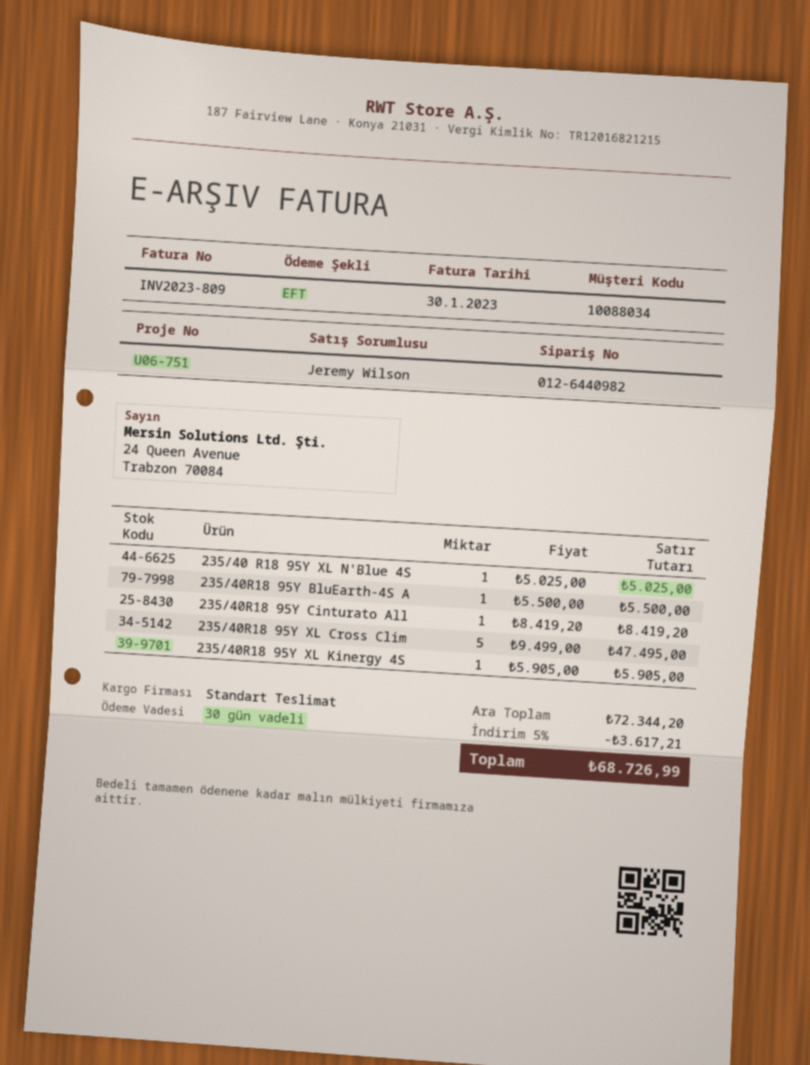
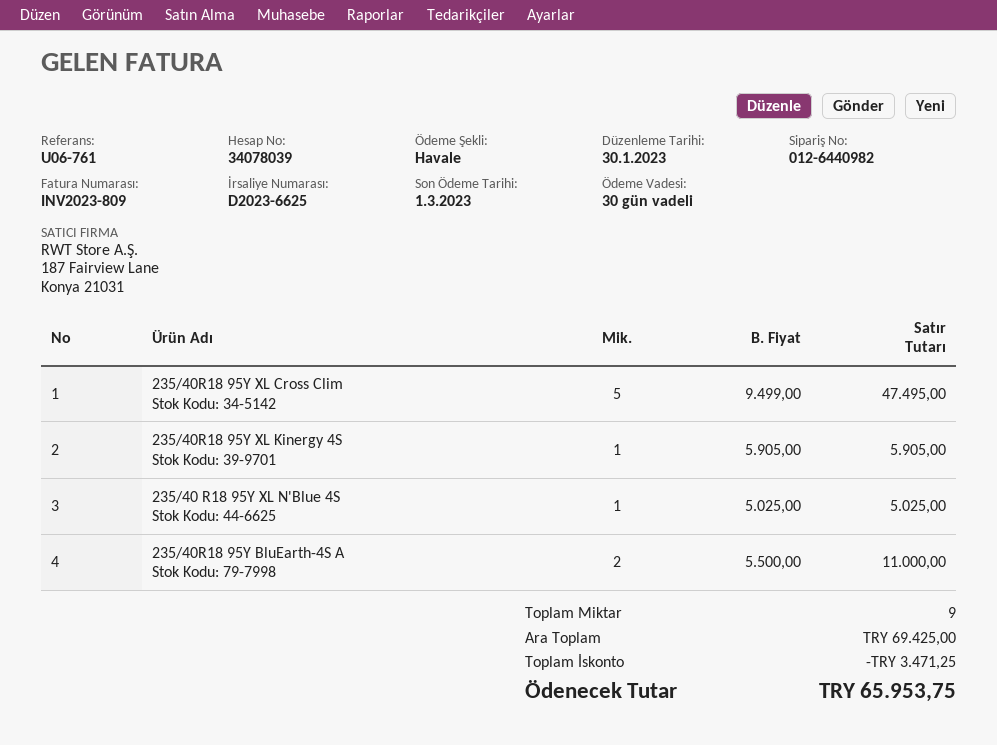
reference: U06-751 -> U06-761
235/40R18 95Y BluEarth-4S A: 1 x 5500.00 = 5500.00 -> 2 x 5500.00 = 11000.00
235/40R18 95Y Cinturato All: 1 x 8419.20 = 8419.20 -> none
subtotal: 72344.20 -> 69425.00
discount: 3617.21 -> 3471.25
total: 68726.99 -> 65953.75

